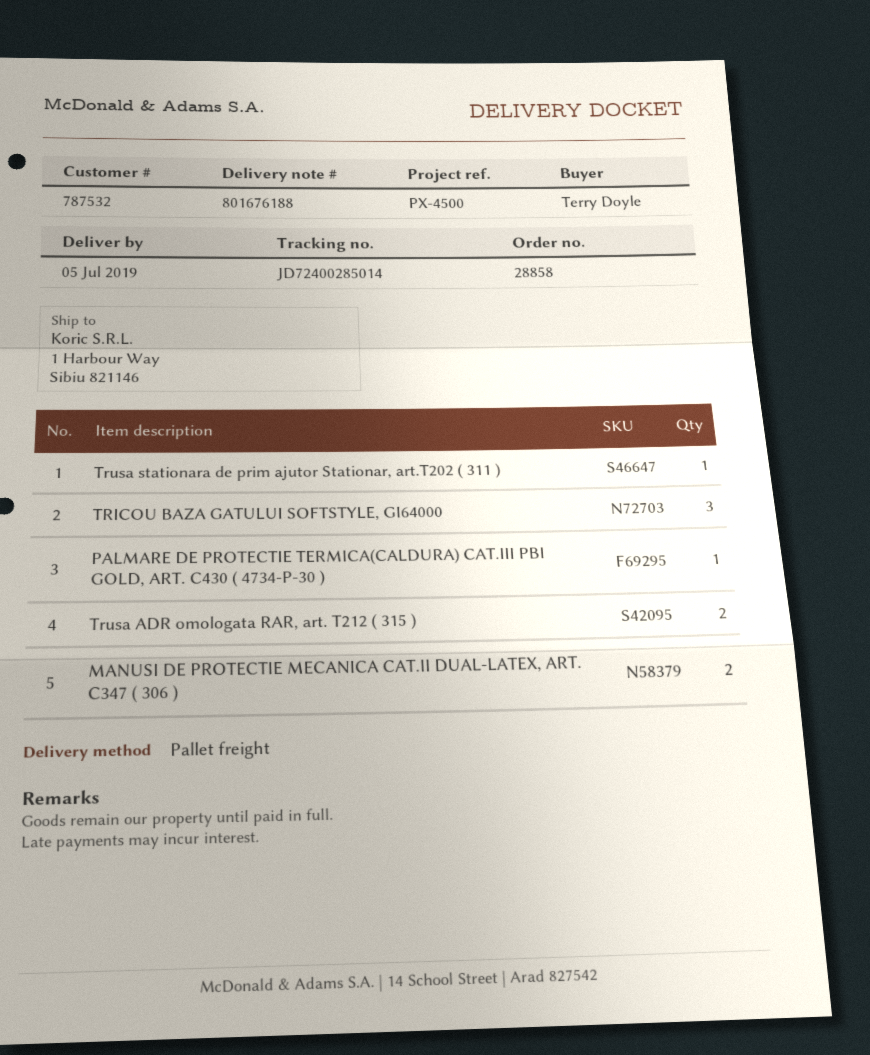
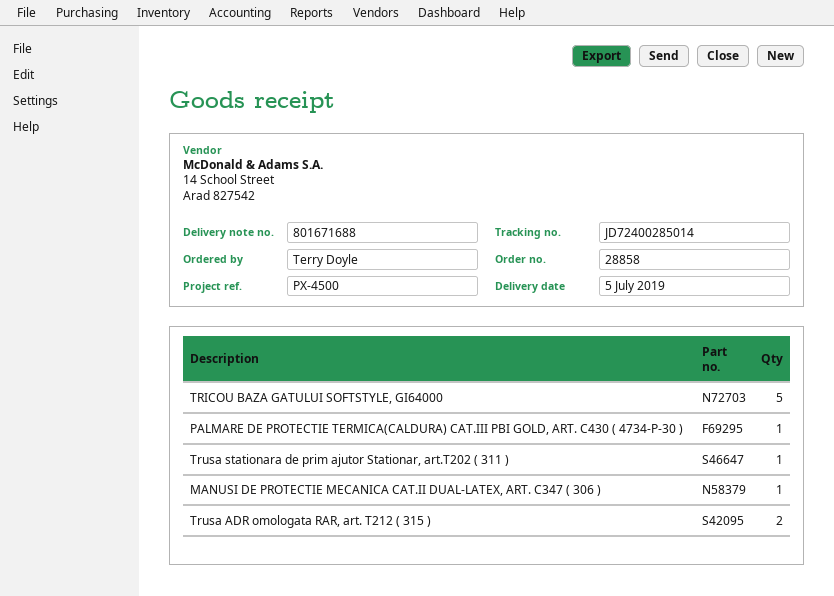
delivery note number: 801676188 -> 801671688
TRICOU BAZA GATULUI SOFTSTYLE, GI64000: 3 -> 5
MANUSI DE PROTECTIE MECANICA CAT.II DUAL-LATEX, ART. C347 ( 306 ): 2 -> 1

